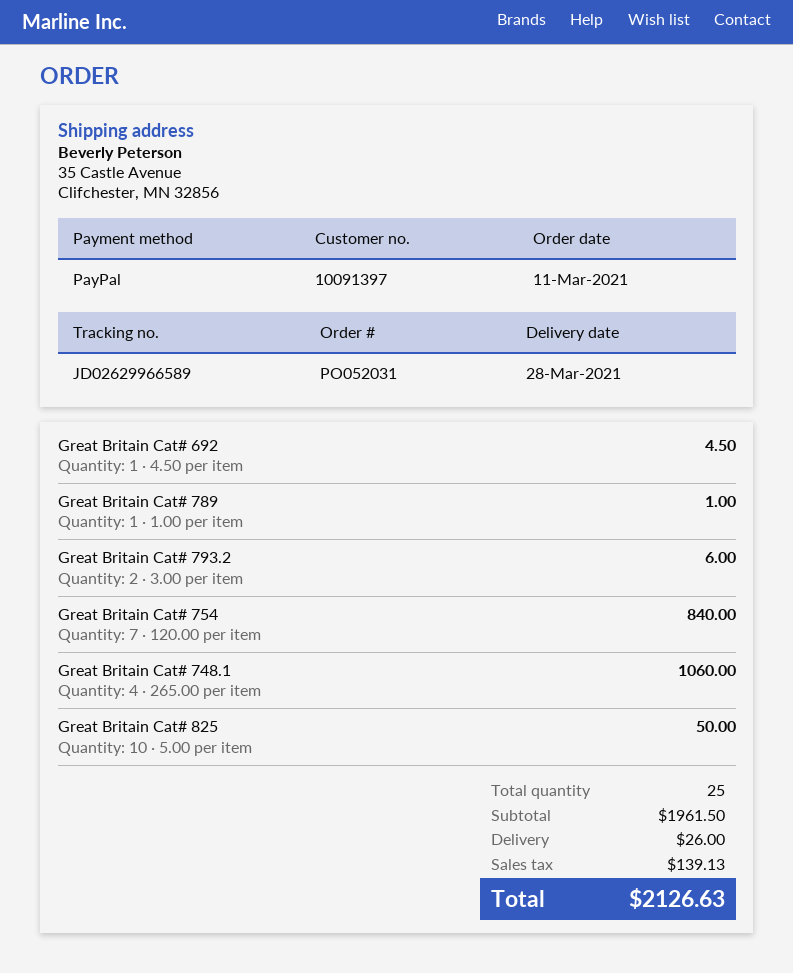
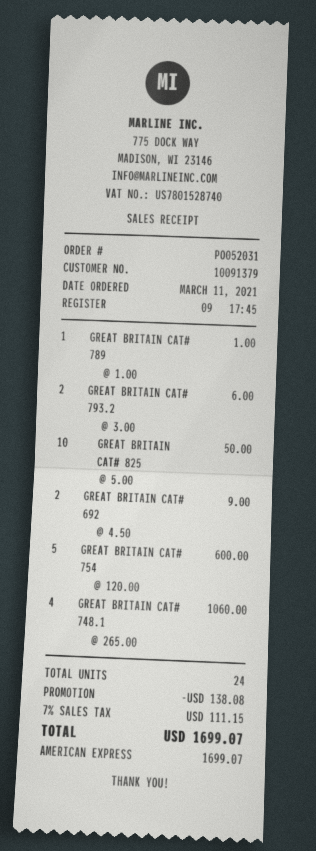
customer number: 10091397 -> 10091379
payment method: PayPal -> American Express
Great Britain Cat# 692: 1 x 4.50 = 4.50 -> 2 x 4.50 = 9.00
Great Britain Cat# 754: 7 x 120.00 = 840.00 -> 5 x 120.00 = 600.00
total quantity: 25 -> 24
discount: none -> 138.08
shipping: 26.00 -> none
tax: 139.13 -> 111.15
total: 2126.63 -> 1699.07

